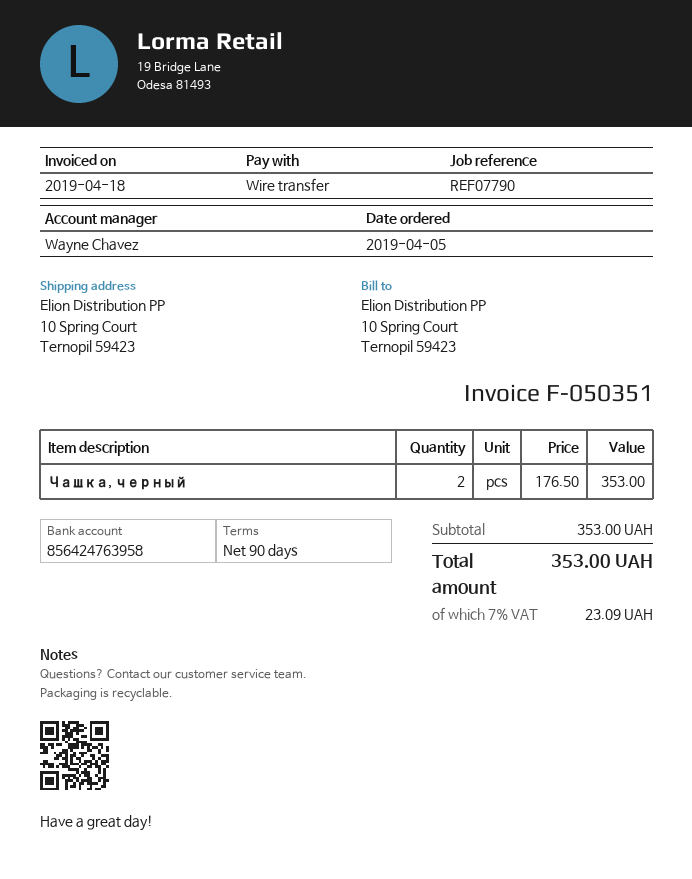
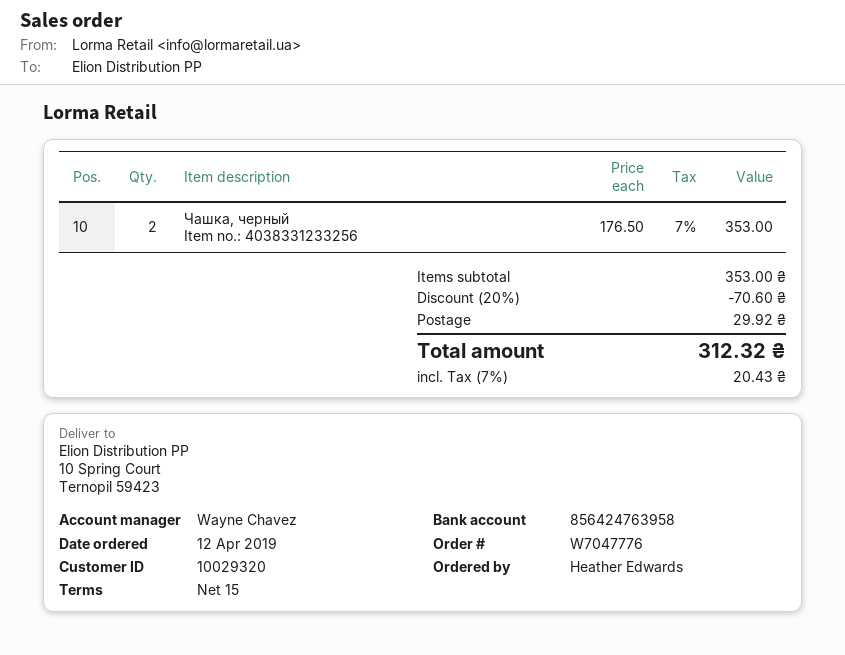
order date: 2019-04-05 -> 2019-04-12
payment terms: 90 days -> 15 days
discount: none -> 20% = 70.60
shipping: none -> 29.92
tax: 7% = 23.09 -> 7% = 20.43
total: 353.00 -> 312.32

